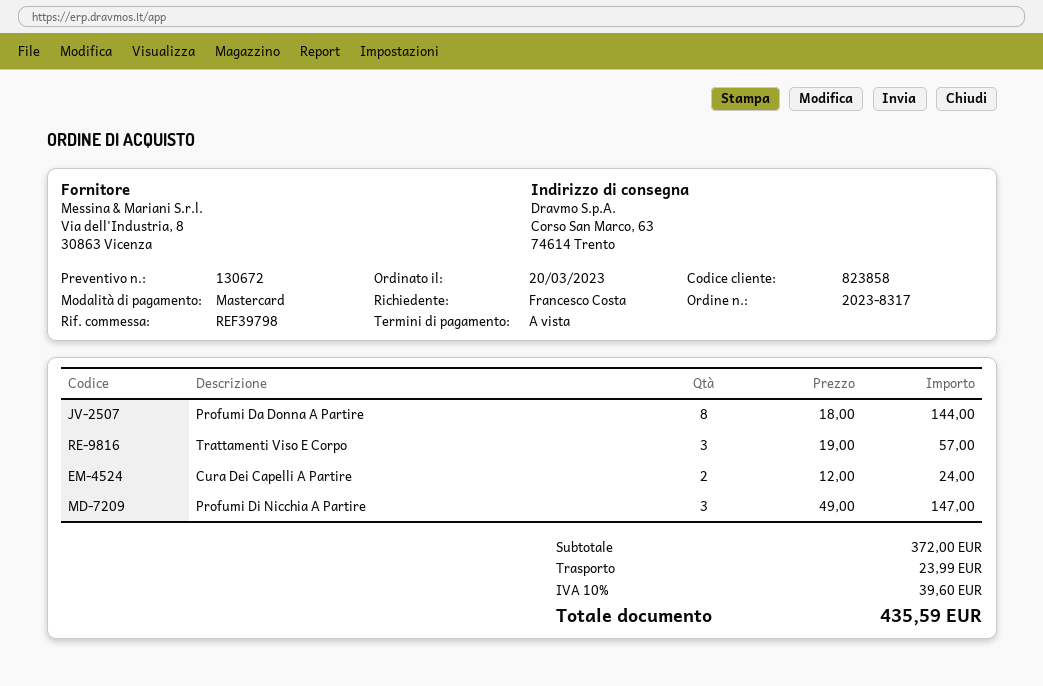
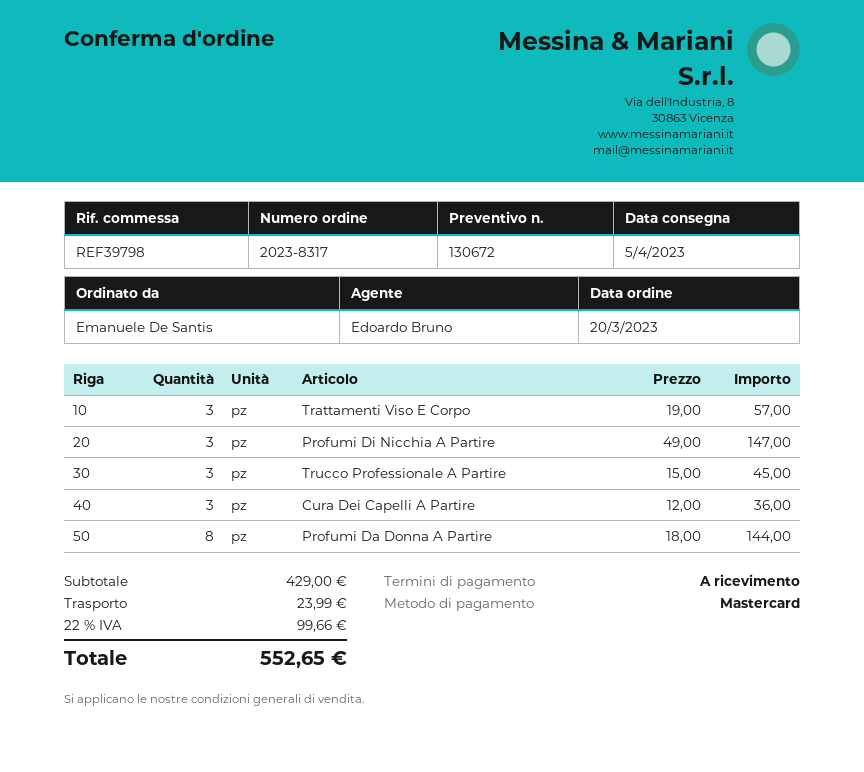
ordered by: Francesco Costa -> Emanuele De Santis
Cura Dei Capelli A Partire: 2 x 12.00 = 24.00 -> 3 x 12.00 = 36.00
Trucco Professionale A Partire: none -> 3 x 15.00 = 45.00
subtotal: 372.00 -> 429.00
tax: 10% = 39.60 -> 22% = 99.66
total: 435.59 -> 552.65

